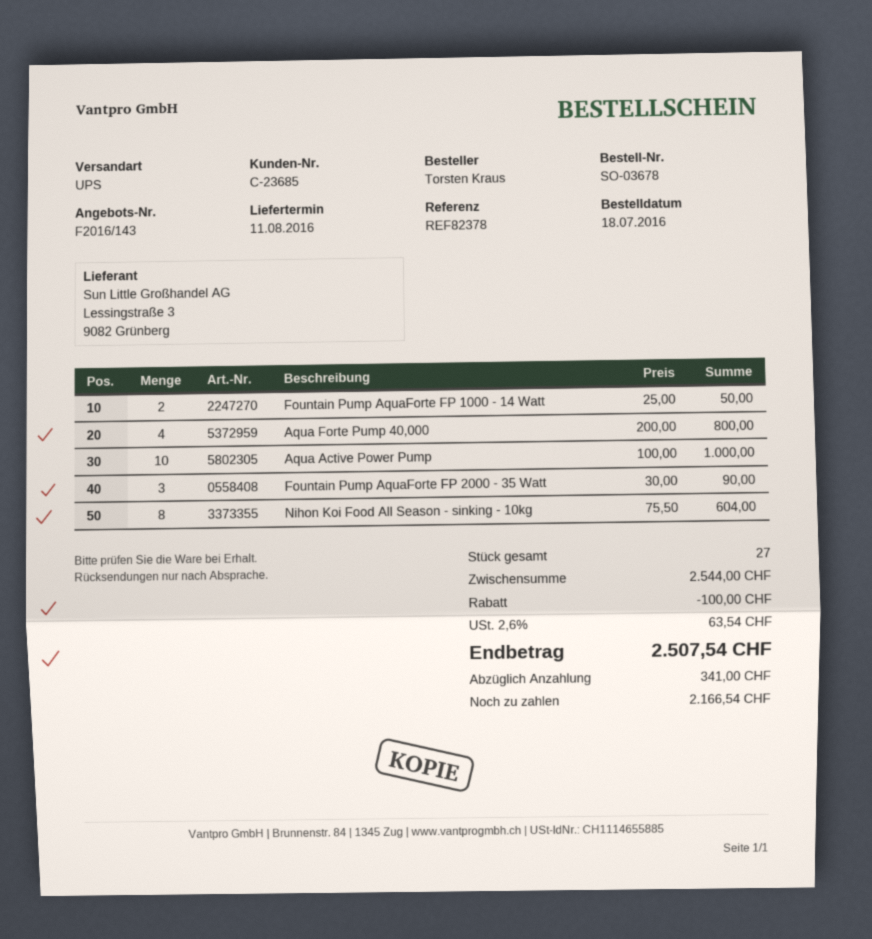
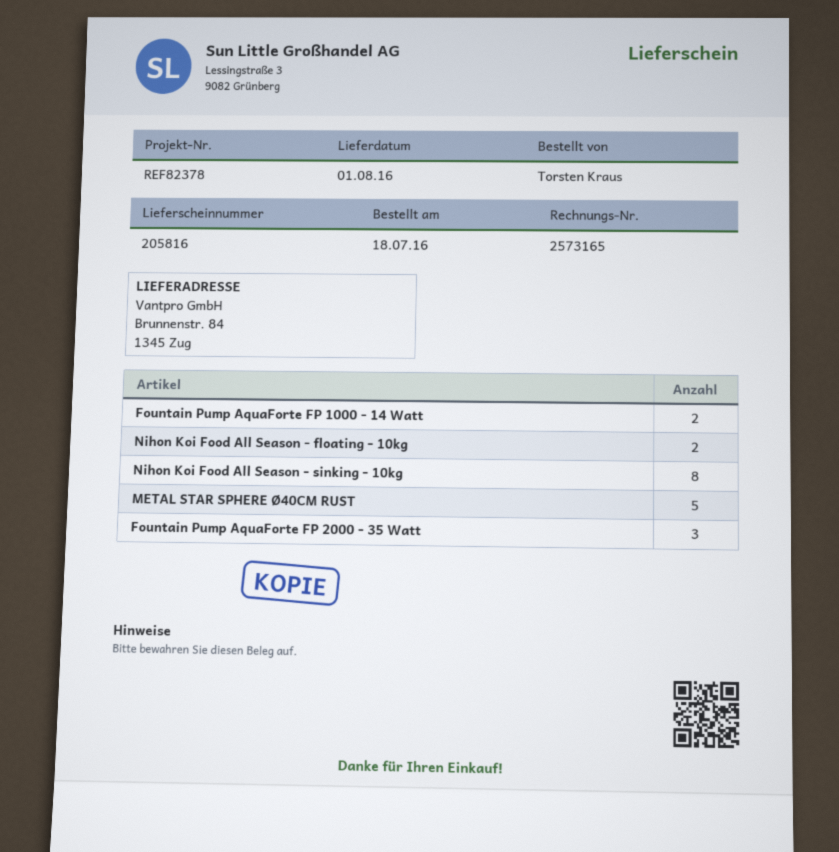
delivery date: 2016-08-11 -> 2016-08-01
Aqua Forte Pump 40,000: 4 -> none
Aqua Active Power Pump: 10 -> none
Nihon Koi Food All Season - floating - 10kg: none -> 2
METAL STAR SPHERE Ø40CM RUST: none -> 5

